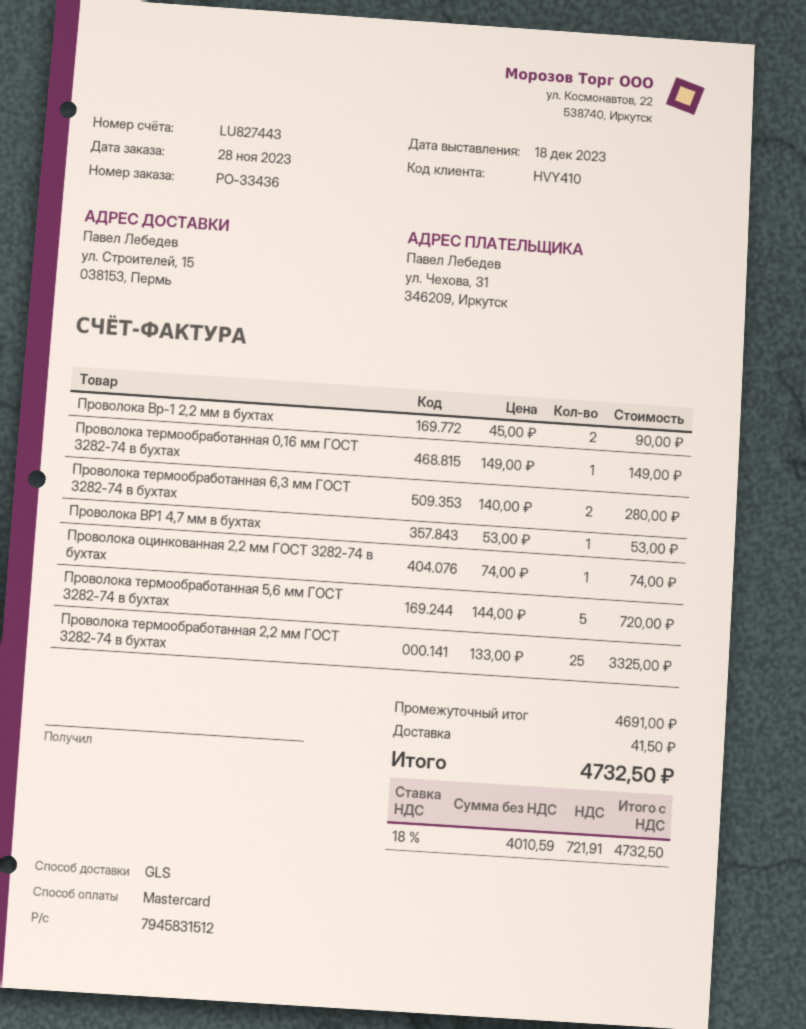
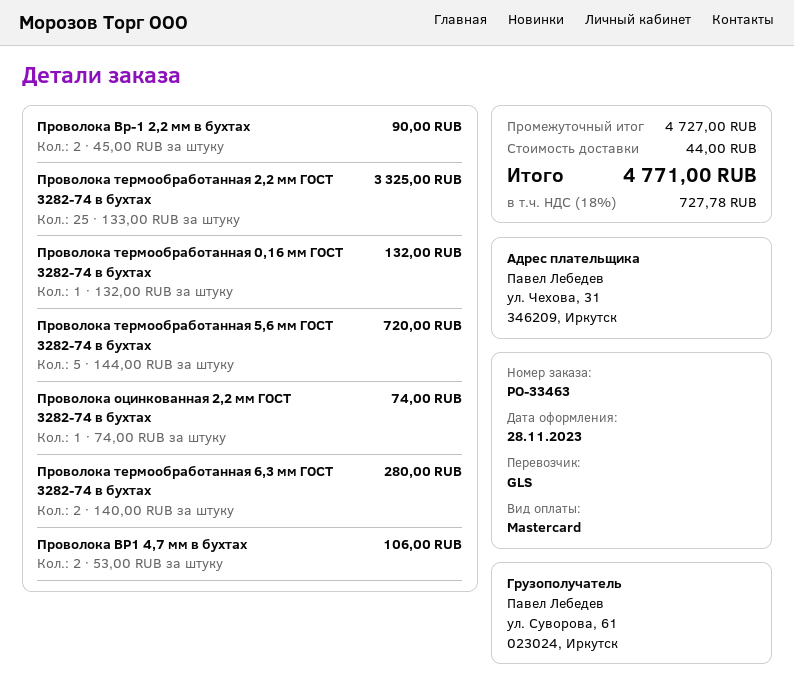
order number: PO-33436 -> PO-33463
ship to: ул. Строителей, 15, 038153, Пермь -> ул. Суворова, 61, 023024, Иркутск
Проволока термообработанная 0,16 мм ГОСТ 3282-74 в бухтах: 1 x 149.00 = 149.00 -> 1 x 132.00 = 132.00
Проволока ВР1 4,7 мм в бухтах: 1 x 53.00 = 53.00 -> 2 x 53.00 = 106.00
subtotal: 4691.00 -> 4727.00
shipping: 41.50 -> 44.00
tax: 18% = 721.91 -> 18% = 727.78
total: 4732.50 -> 4771.00

